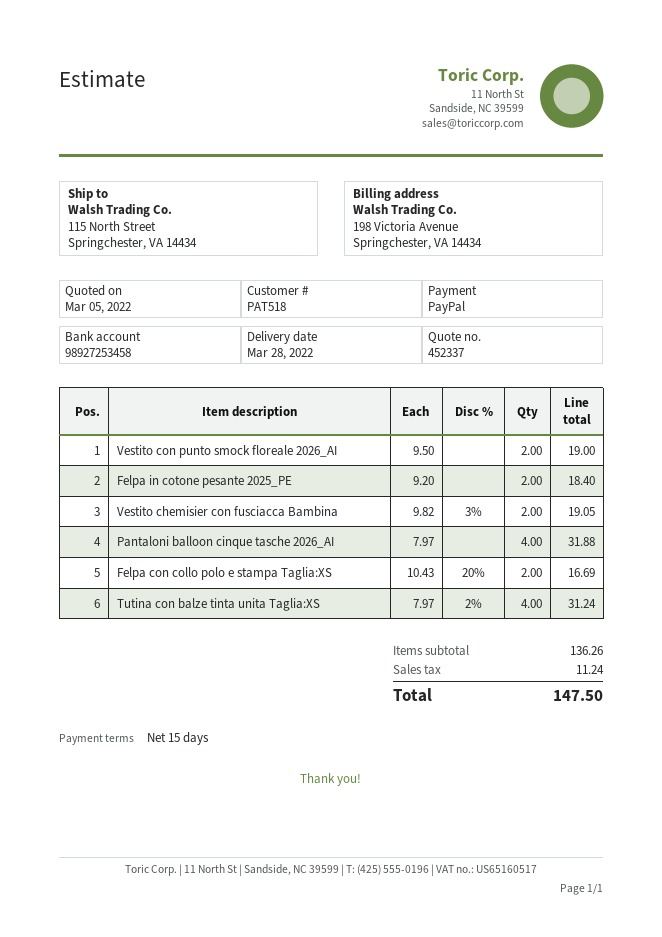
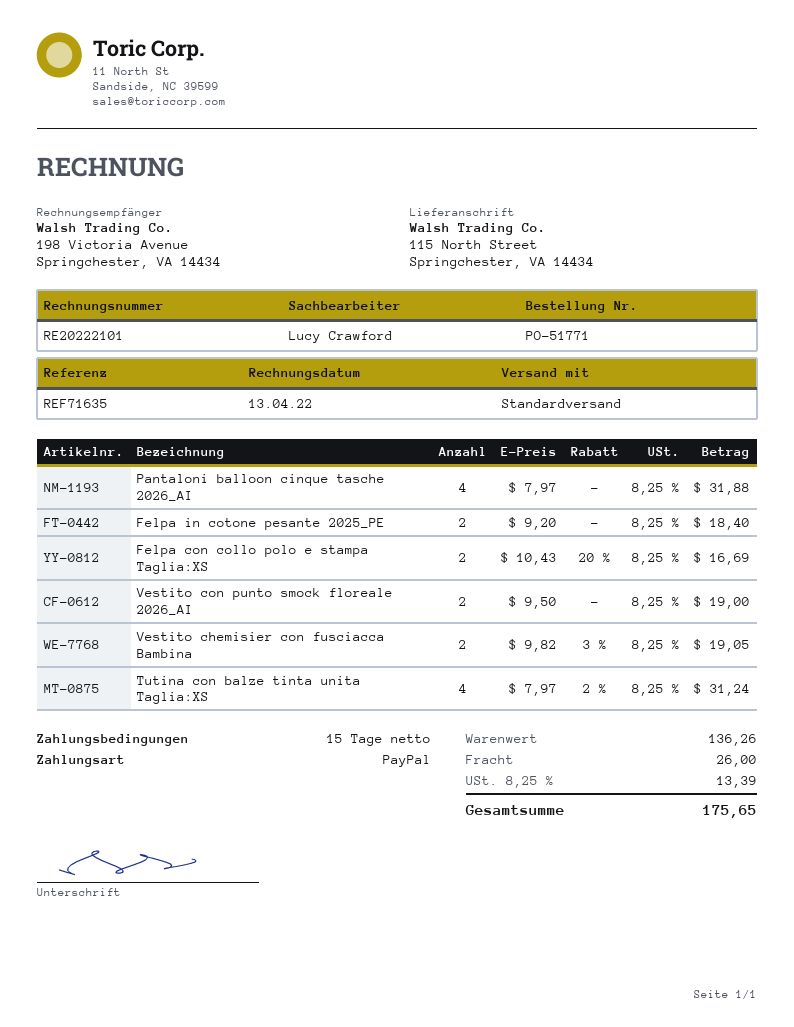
shipping: none -> 26.00
tax: 11.24 -> 13.39
total: 147.50 -> 175.65

